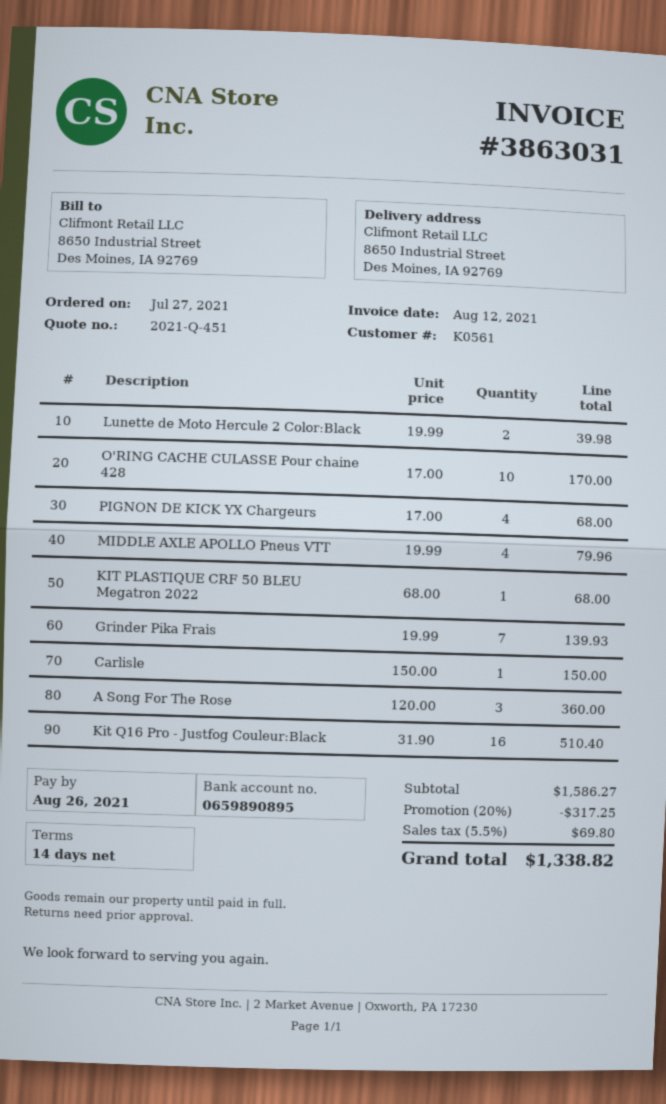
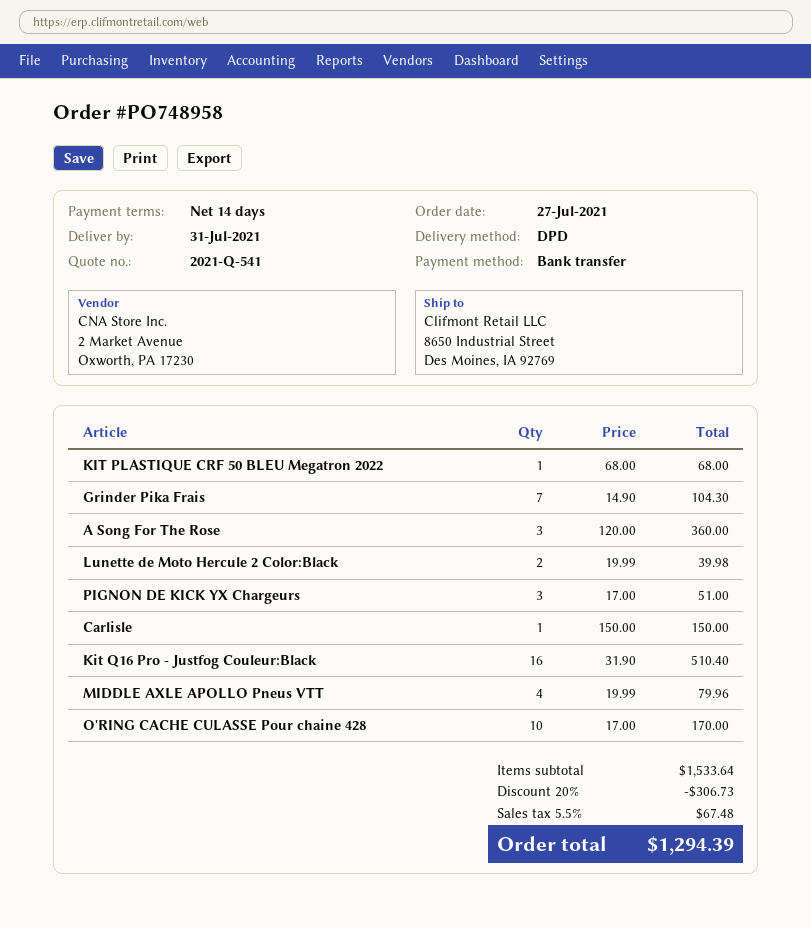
quote number: 2021-Q-451 -> 2021-Q-541
PIGNON DE KICK YX Chargeurs: 4 x 17.00 = 68.00 -> 3 x 17.00 = 51.00
Grinder Pika Frais: 7 x 19.99 = 139.93 -> 7 x 14.90 = 104.30
subtotal: 1586.27 -> 1533.64
discount: 20% = 317.25 -> 20% = 306.73
tax: 5.5% = 69.80 -> 5.5% = 67.48
total: 1338.82 -> 1294.39

